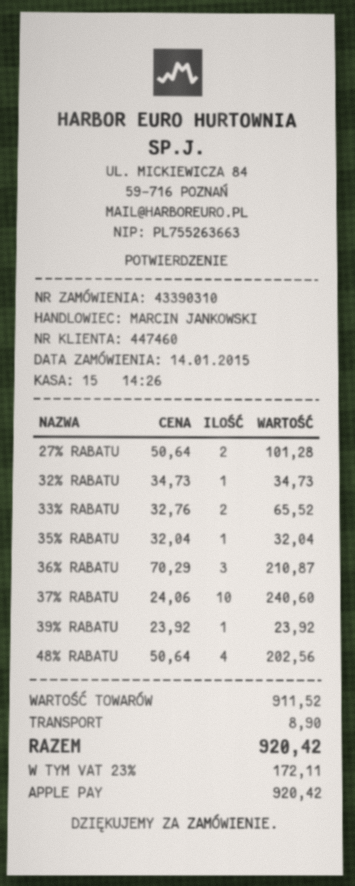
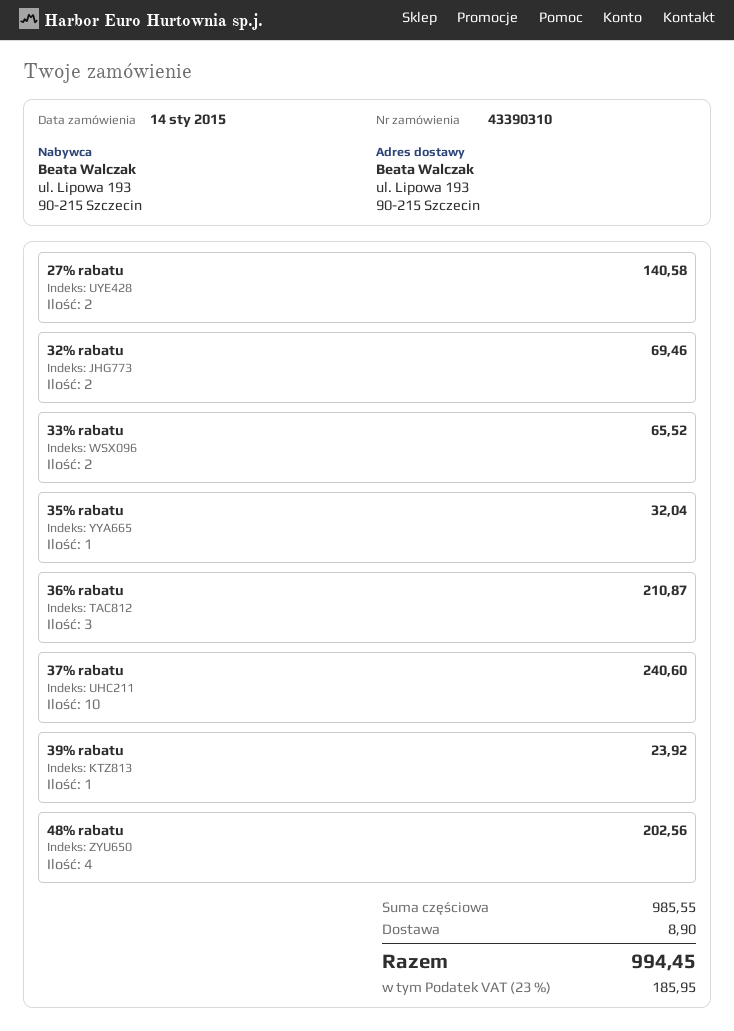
27% RABATU: 2 for 101.28 -> 2 for 140.58
32% RABATU: 1 for 34.73 -> 2 for 69.46
subtotal: 911.52 -> 985.55
tax: 23% = 172.11 -> 23% = 185.95
total: 920.42 -> 994.45

